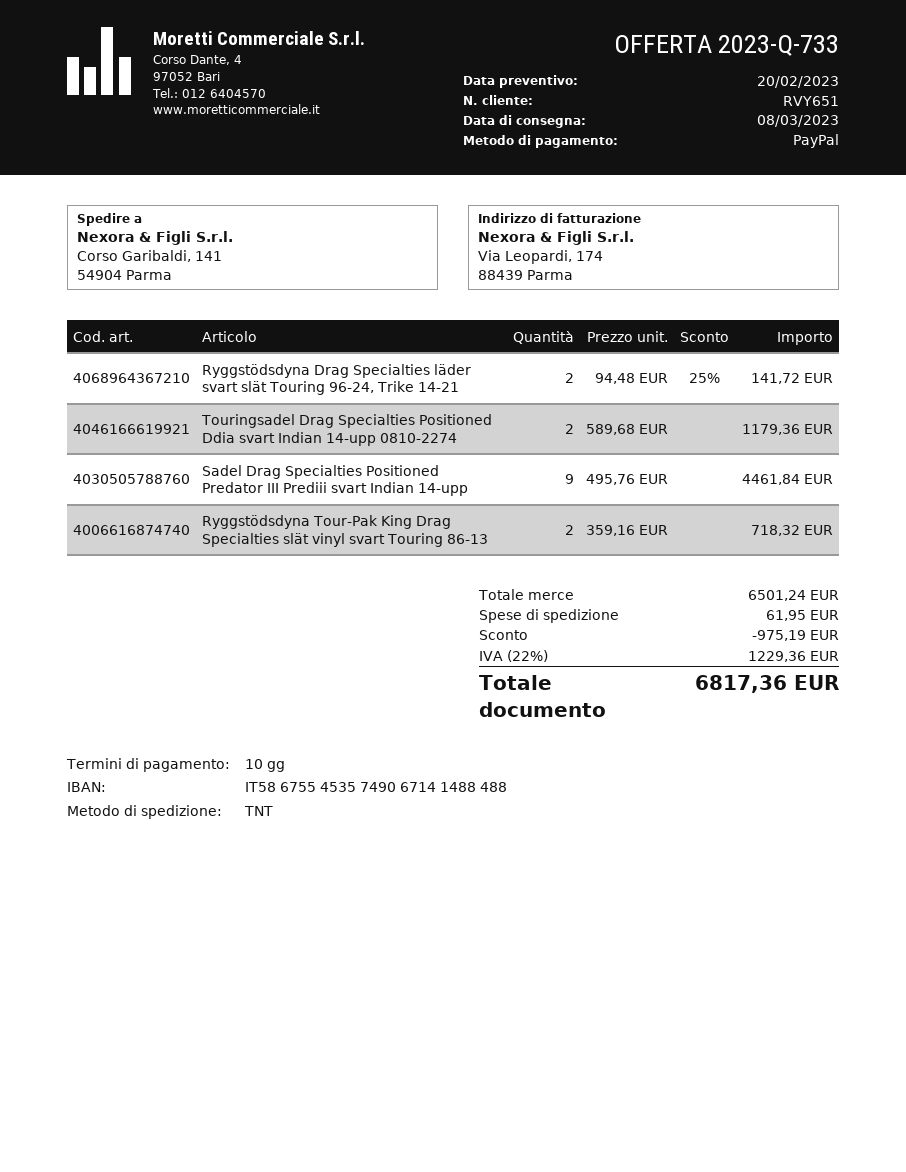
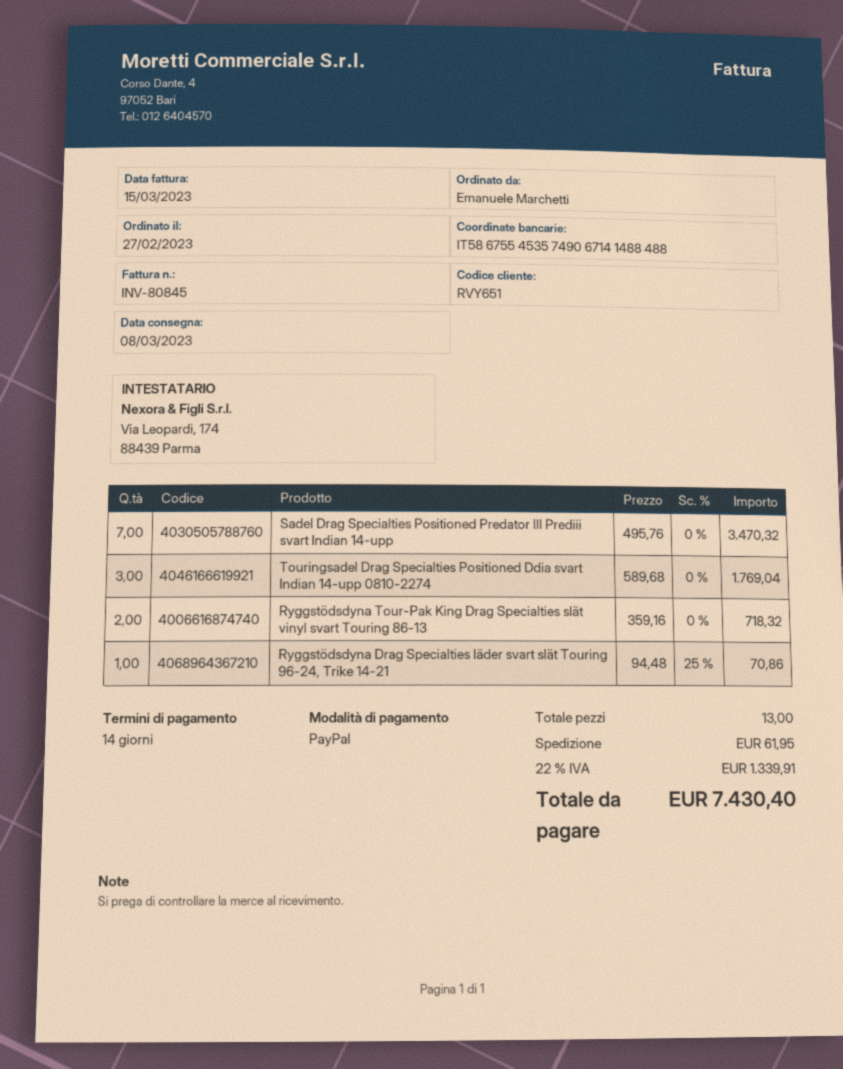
payment terms: 10 days -> 14 days
Ryggstödsdyna Drag Specialties läder svart slät Touring 96-24, Trike 14-21: 2 x 94.48 - 25% = 141.72 -> 1 x 94.48 - 25% = 70.86
Touringsadel Drag Specialties Positioned Ddia svart Indian 14-upp 0810-2274: 2 x 589.68 = 1179.36 -> 3 x 589.68 = 1769.04
Sadel Drag Specialties Positioned Predator III Prediii svart Indian 14-upp: 9 x 495.76 = 4461.84 -> 7 x 495.76 = 3470.32
discount: 975.19 -> none
tax: 22% = 1229.36 -> 22% = 1339.91
total: 6817.36 -> 7430.40

